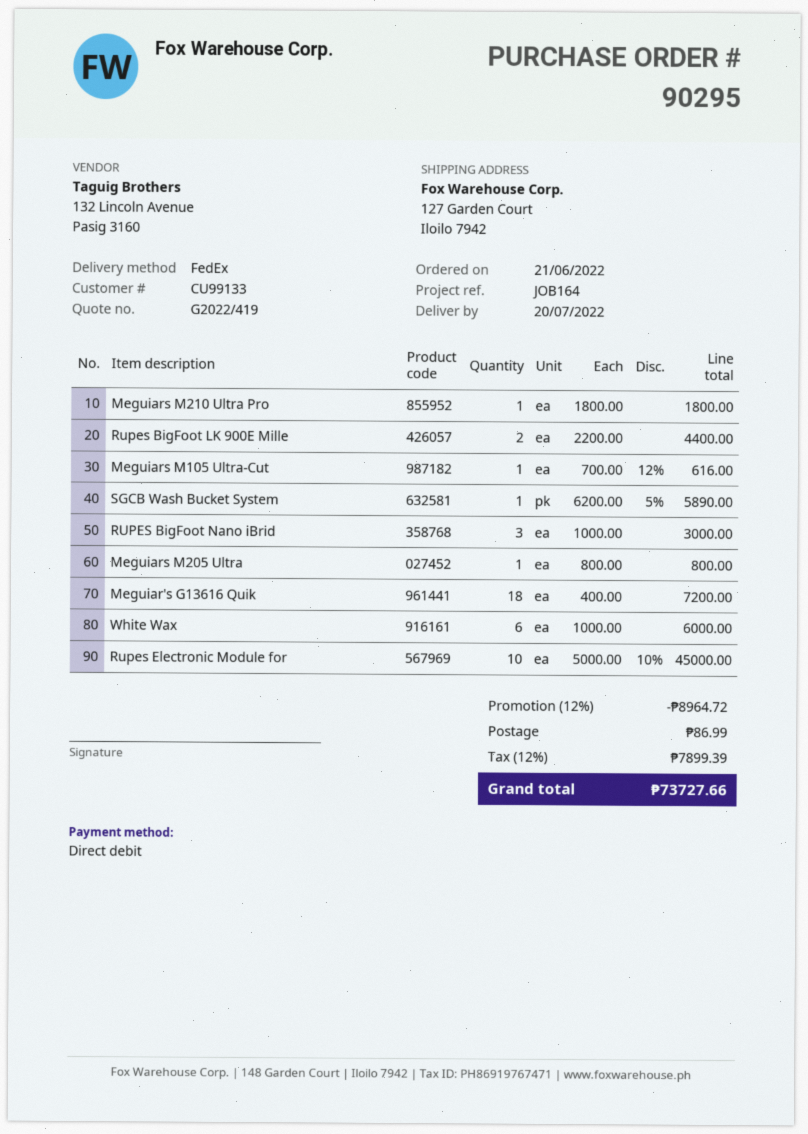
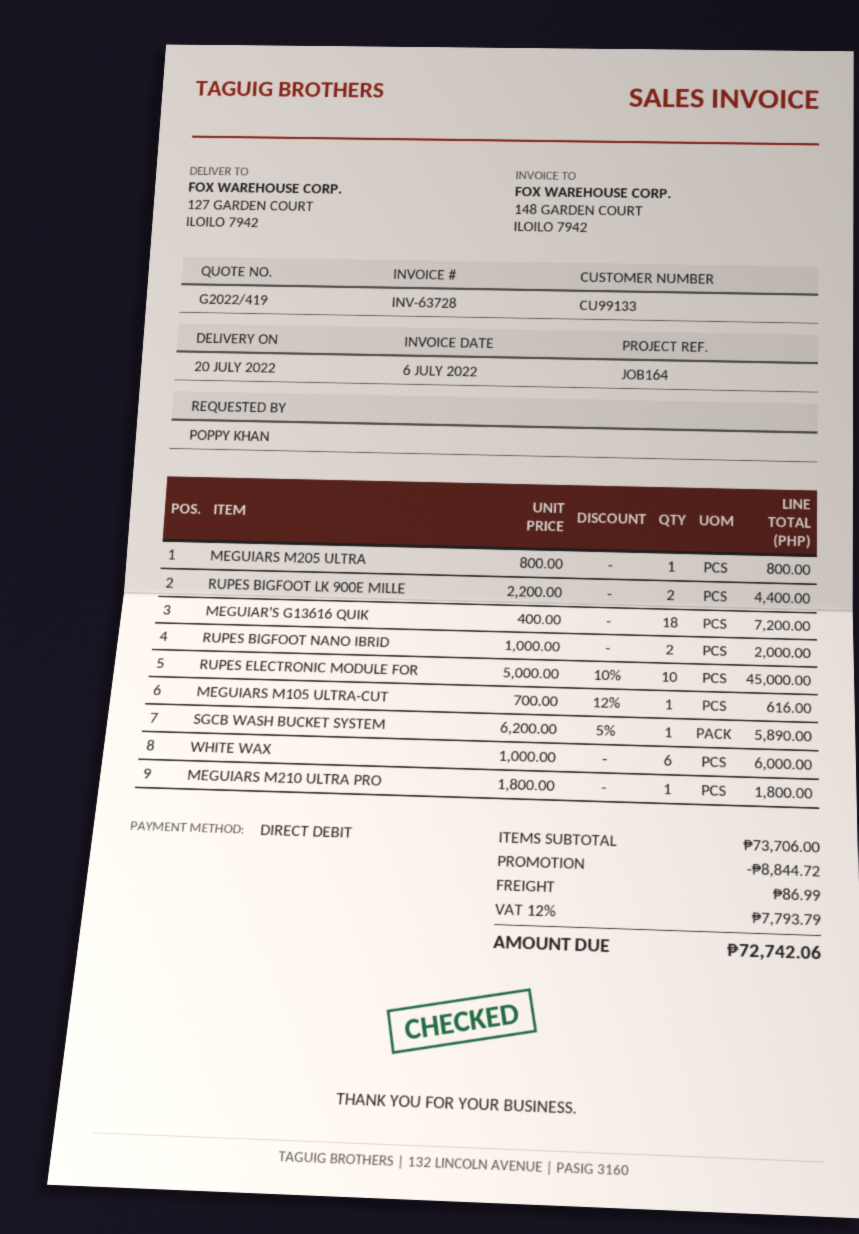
RUPES BigFoot Nano iBrid: 3 x 1000.00 = 3000.00 -> 2 x 1000.00 = 2000.00
discount: 8964.72 -> 8844.72
tax: 12% = 7899.39 -> 12% = 7793.79
total: 73727.66 -> 72742.06

